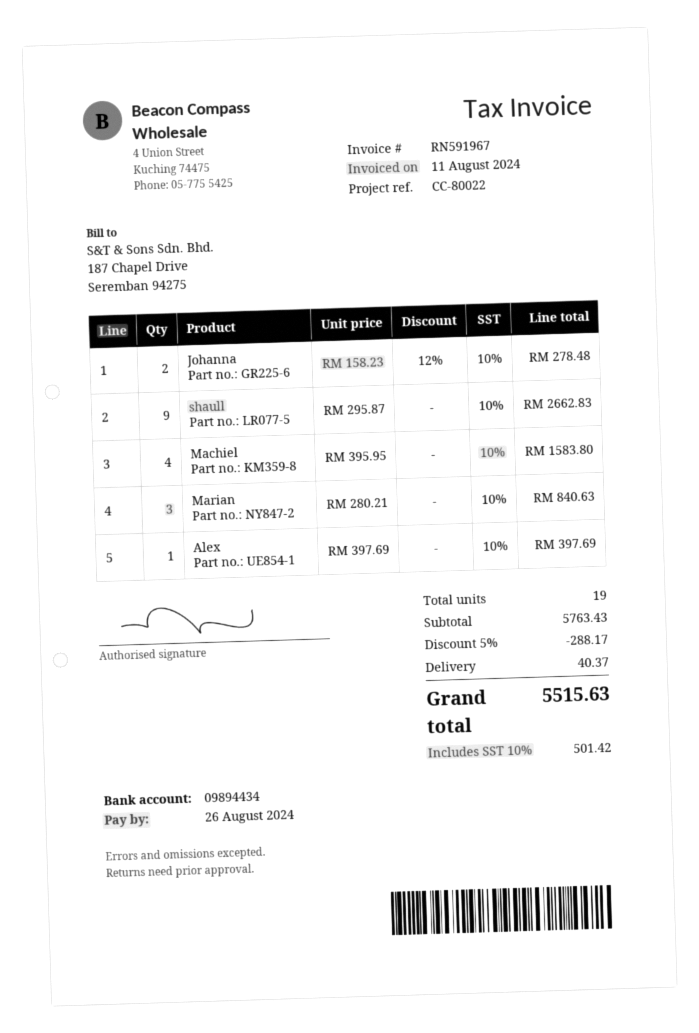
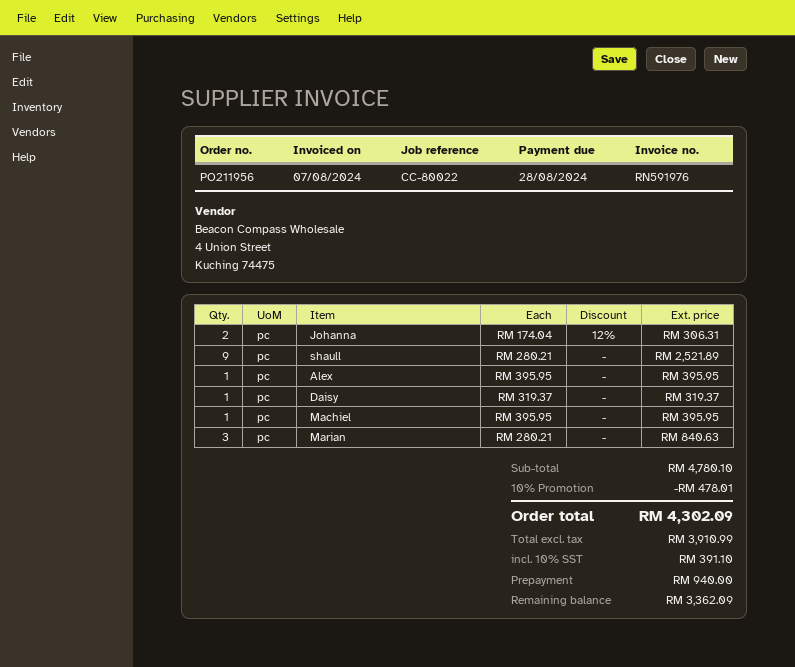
invoice number: RN591967 -> RN591976
invoice date: 2024-08-11 -> 2024-08-07
due date: 2024-08-26 -> 2024-08-28
Johanna: 2 x 158.23 - 12% = 278.48 -> 2 x 174.04 - 12% = 306.31
shaull: 9 x 295.87 = 2662.83 -> 9 x 280.21 = 2521.89
Machiel: 4 x 395.95 = 1583.80 -> 1 x 395.95 = 395.95
Alex: 1 x 397.69 = 397.69 -> 1 x 395.95 = 395.95
Daisy: none -> 1 x 319.37 = 319.37
subtotal: 5763.43 -> 4780.10
discount: 5% = 288.17 -> 10% = 478.01
shipping: 40.37 -> none
tax: 10% = 501.42 -> 10% = 391.10
total: 5515.63 -> 4302.09

